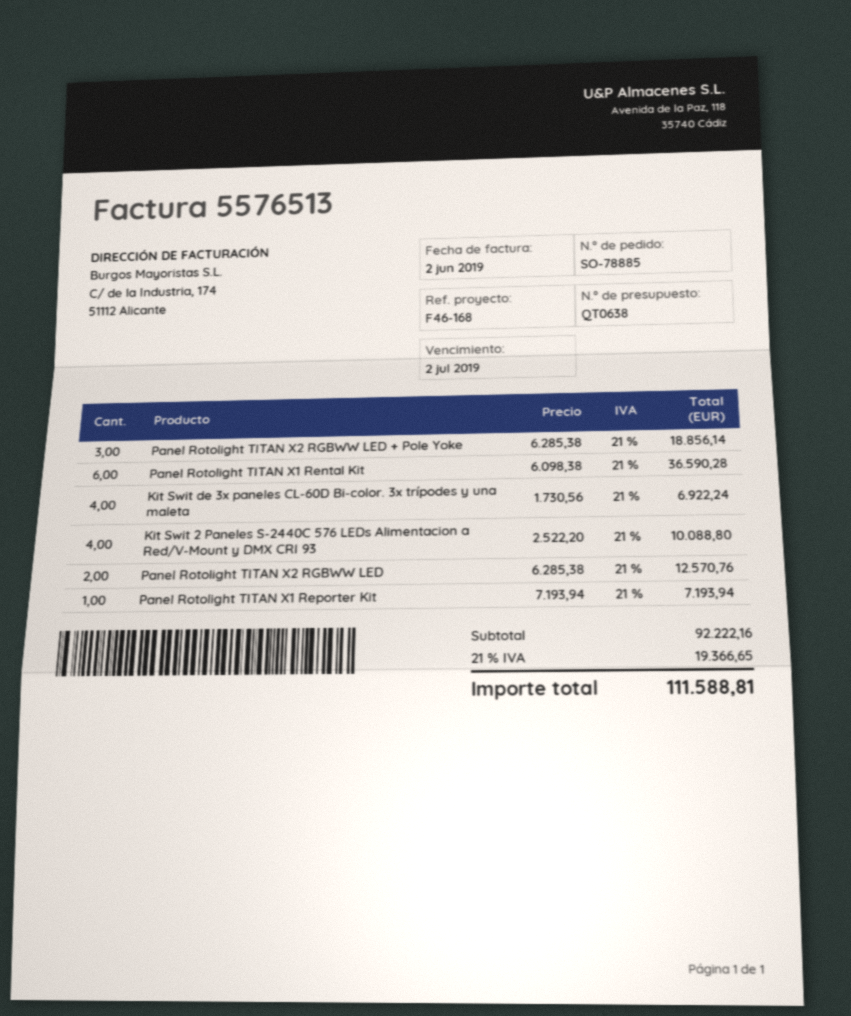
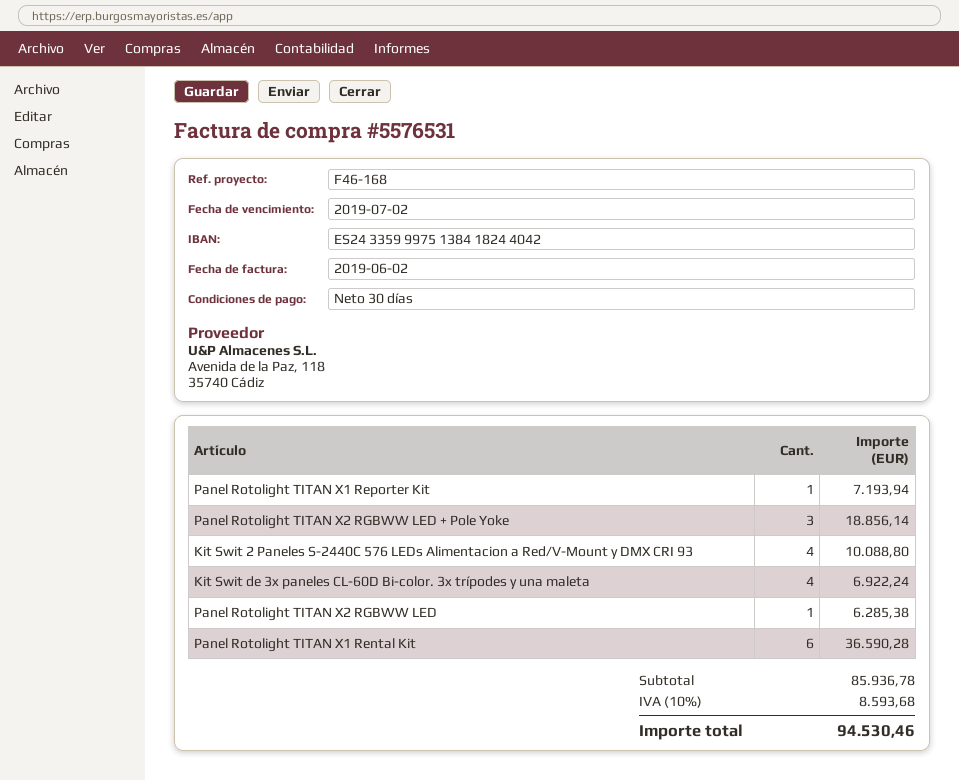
invoice number: 5576513 -> 5576531
Panel Rotolight TITAN X2 RGBWW LED: 2 for 12570.76 -> 1 for 6285.38
subtotal: 92222.16 -> 85936.78
tax: 21% = 19366.65 -> 10% = 8593.68
total: 111588.81 -> 94530.46

